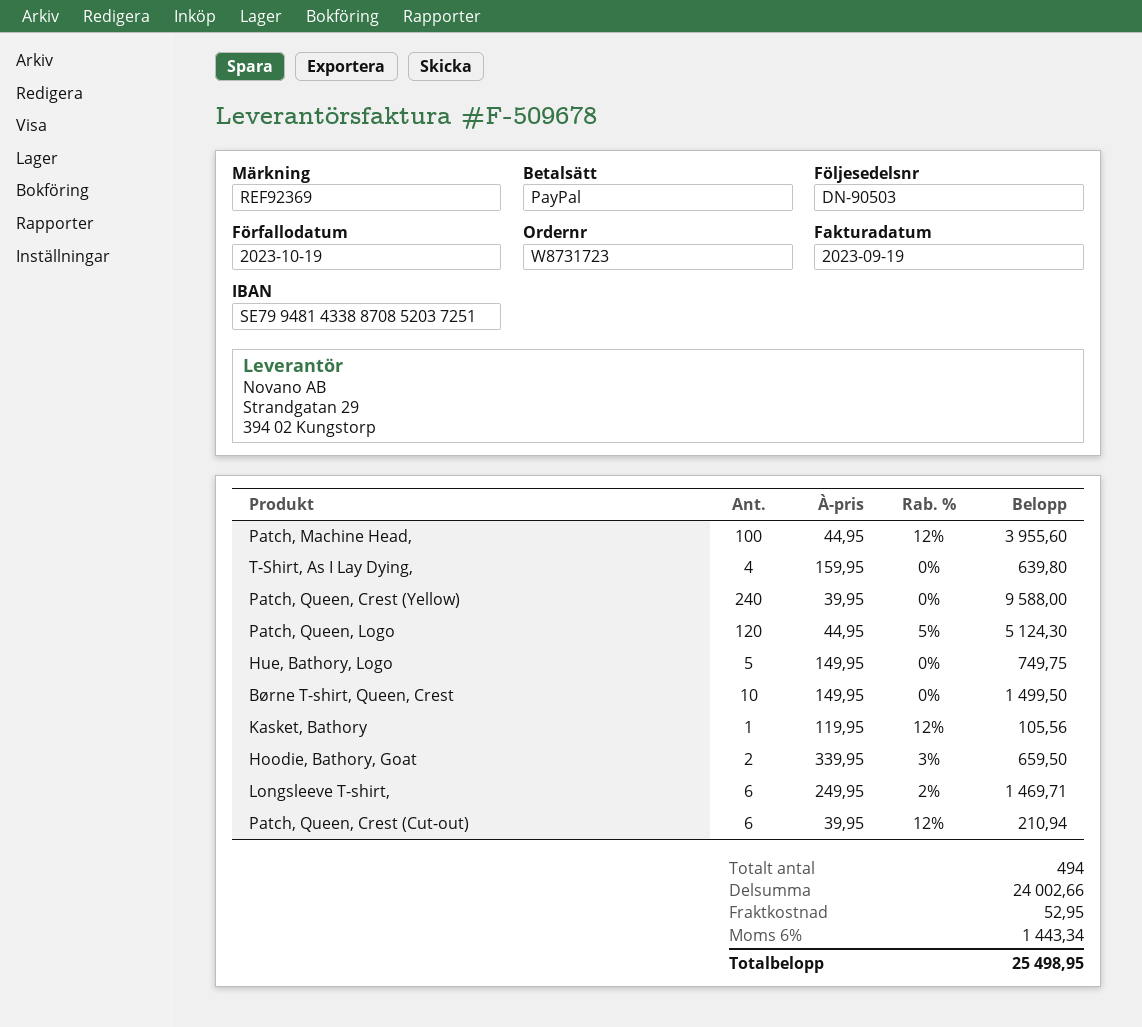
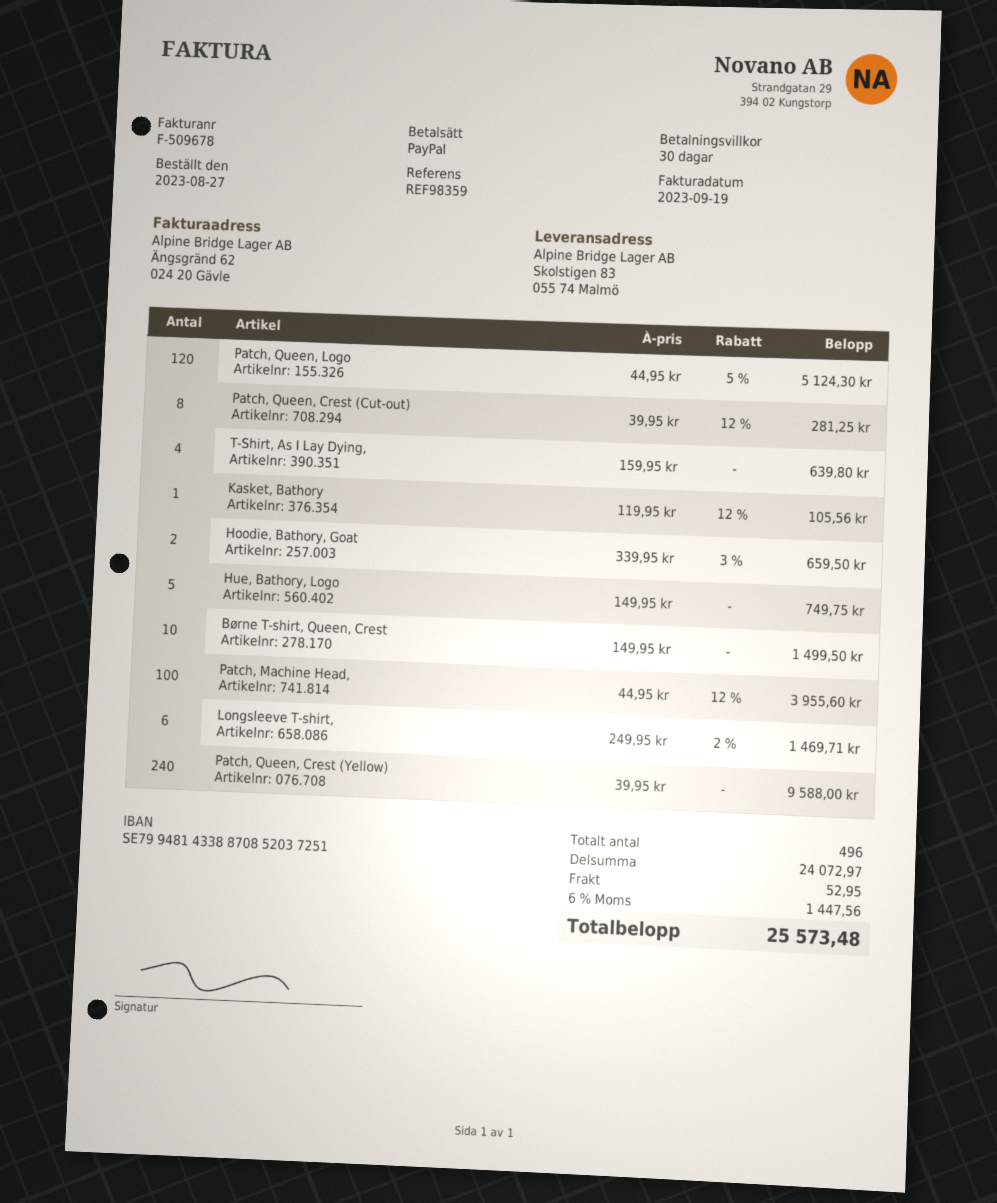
reference: REF92369 -> REF98359
Patch, Queen, Crest (Cut-out): 6 x 39.95 - 12% = 210.94 -> 8 x 39.95 - 12% = 281.25
total quantity: 494 -> 496
subtotal: 24002.66 -> 24072.97
tax: 6% = 1443.34 -> 6% = 1447.56
total: 25498.95 -> 25573.48

